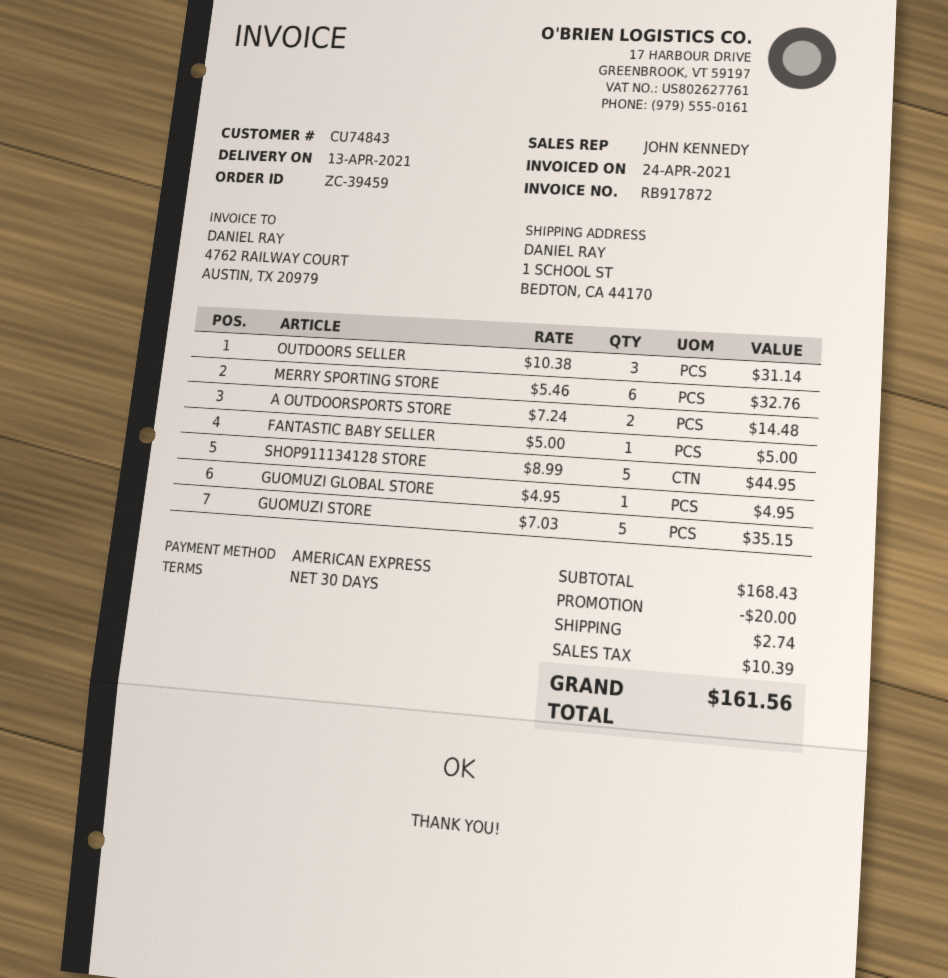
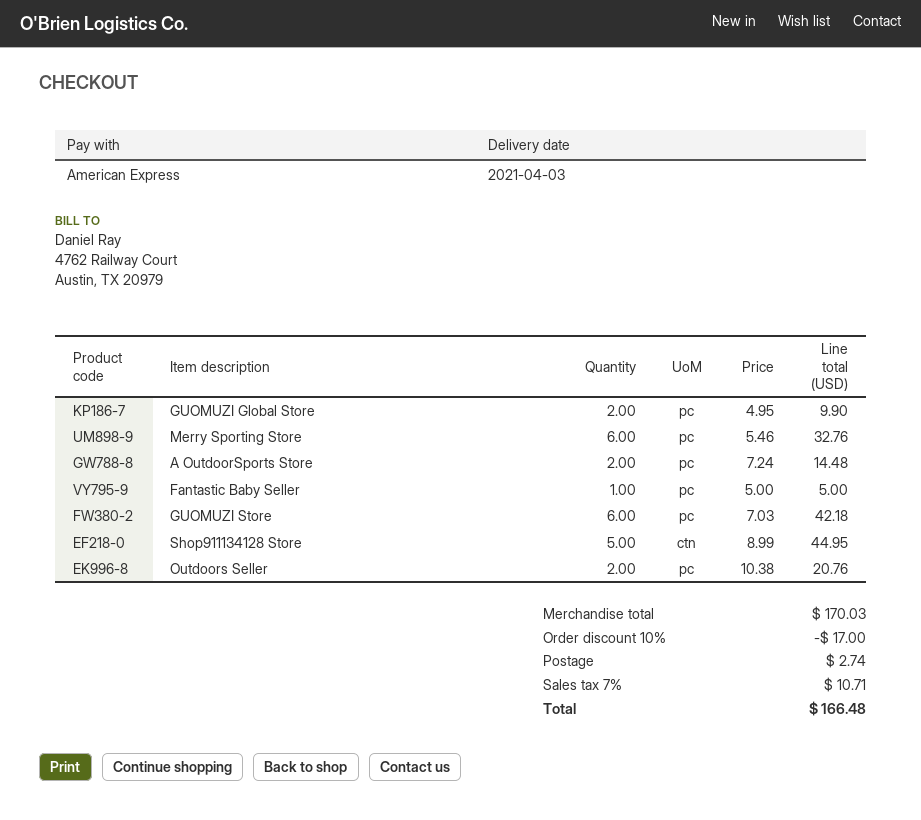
delivery date: 2021-04-13 -> 2021-04-03
OUTDOORS SELLER: 3 x 10.38 = 31.14 -> 2 x 10.38 = 20.76
GUOMUZI GLOBAL STORE: 1 x 4.95 = 4.95 -> 2 x 4.95 = 9.90
GUOMUZI STORE: 5 x 7.03 = 35.15 -> 6 x 7.03 = 42.18
subtotal: 168.43 -> 170.03
discount: 20.00 -> 17.00
tax: 10.39 -> 10.71
total: 161.56 -> 166.48

